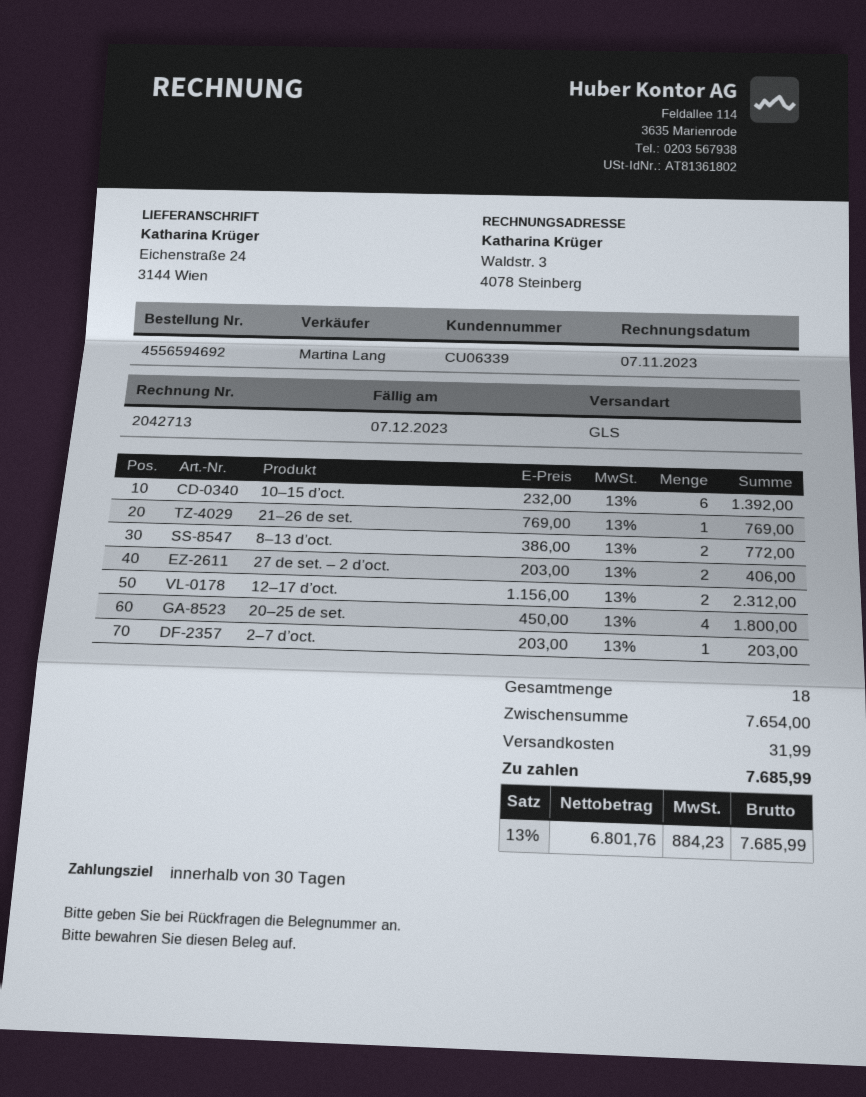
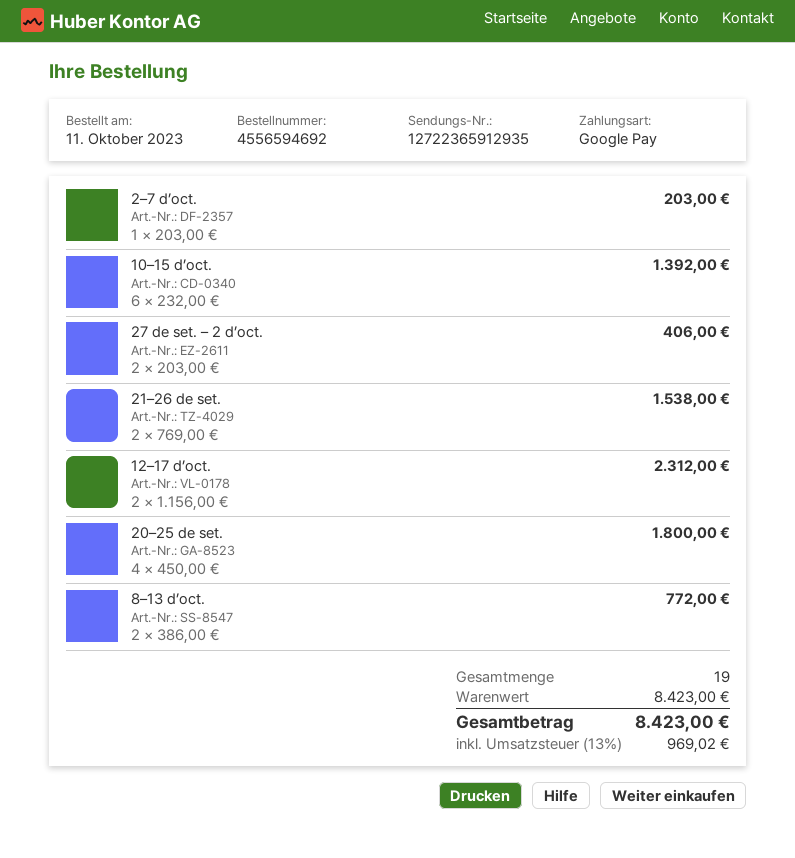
21–26 de set.: 1 x 769.00 = 769.00 -> 2 x 769.00 = 1538.00
total quantity: 18 -> 19
subtotal: 7654.00 -> 8423.00
shipping: 31.99 -> none
tax: 13% = 884.23 -> 13% = 969.02
total: 7685.99 -> 8423.00

